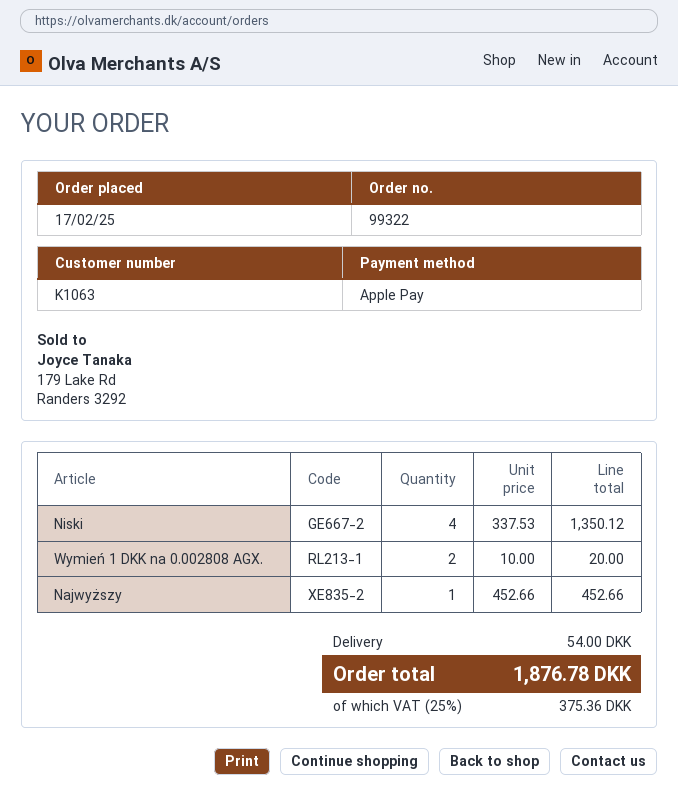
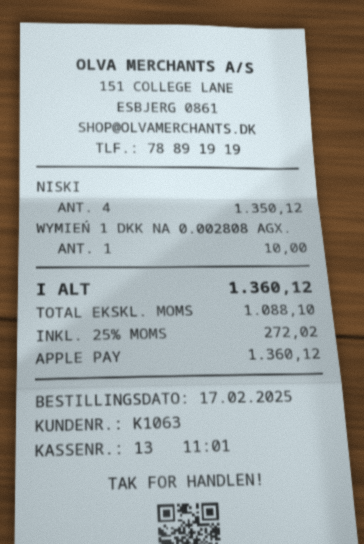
Wymień 1 DKK na 0.002808 AGX.: 2 for 20.00 -> 1 for 10.00
Najwyższy: 1 for 452.66 -> none
shipping: 54.00 -> none
tax: 25% = 375.36 -> 25% = 272.02
total: 1876.78 -> 1360.12

